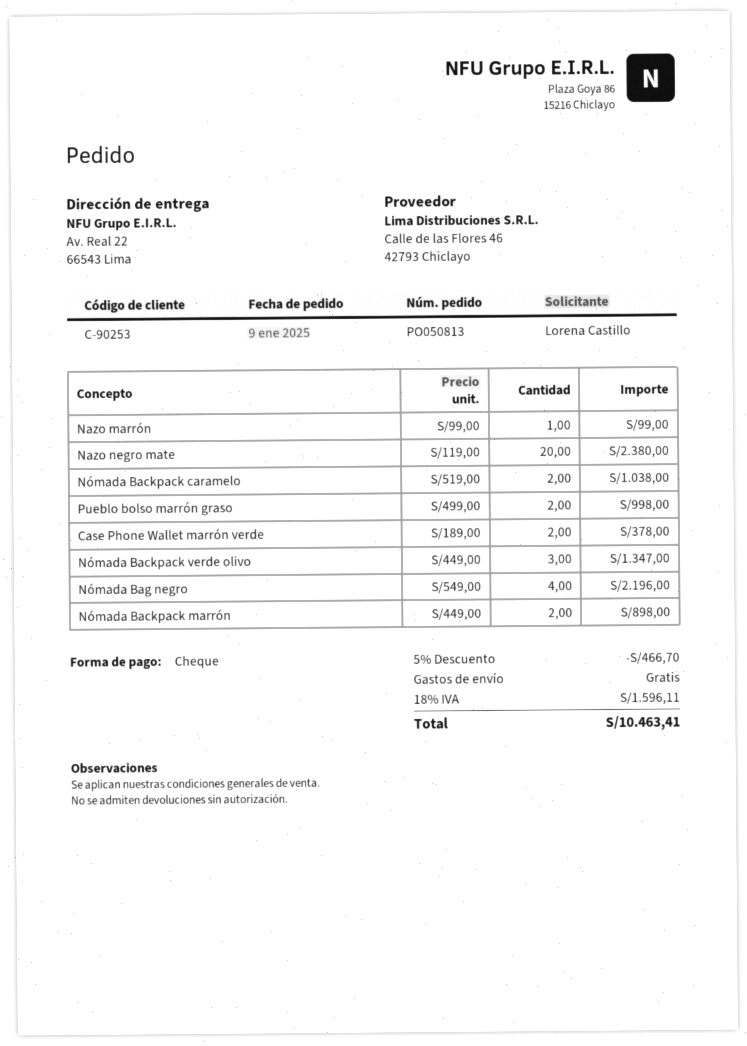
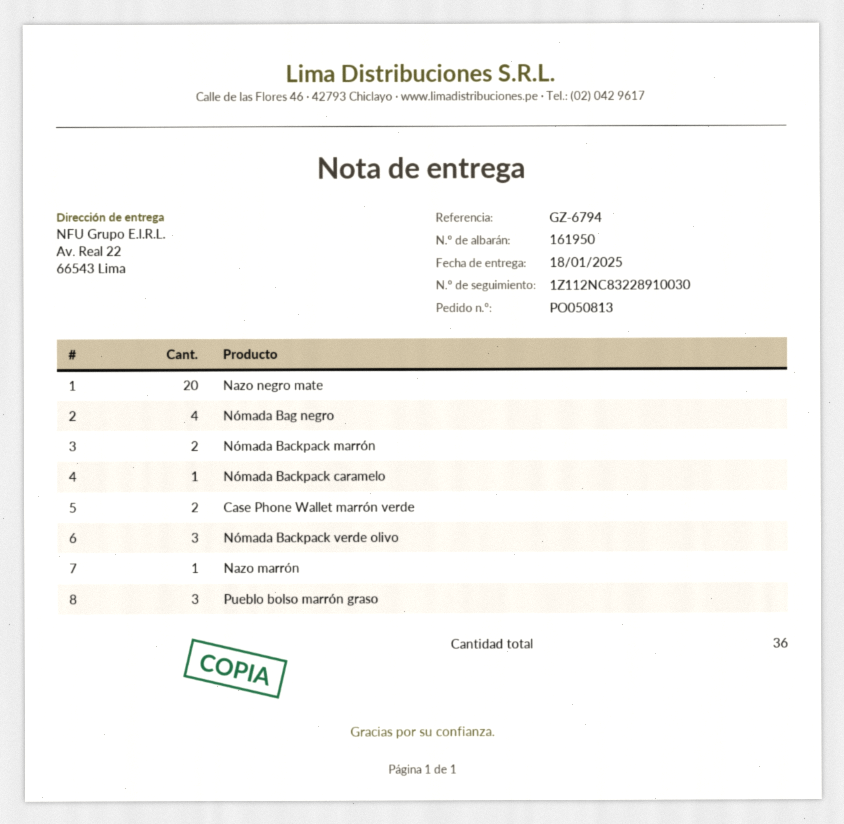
Nómada Backpack caramelo: 2 -> 1
Pueblo bolso marrón graso: 2 -> 3

